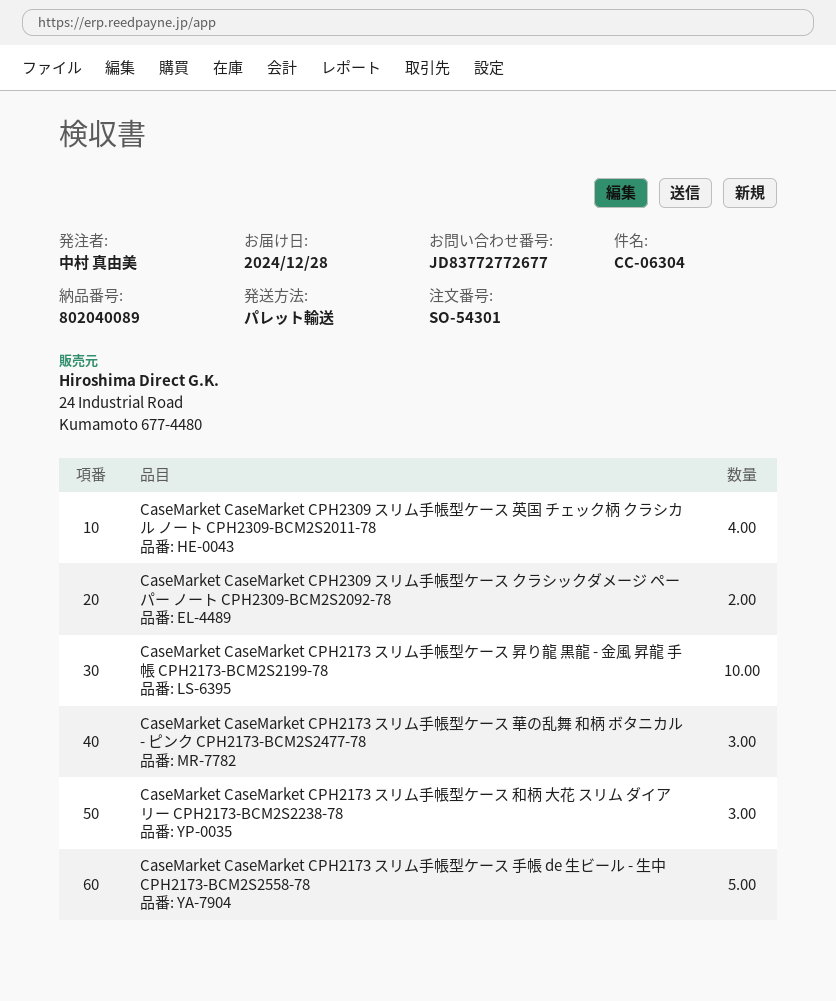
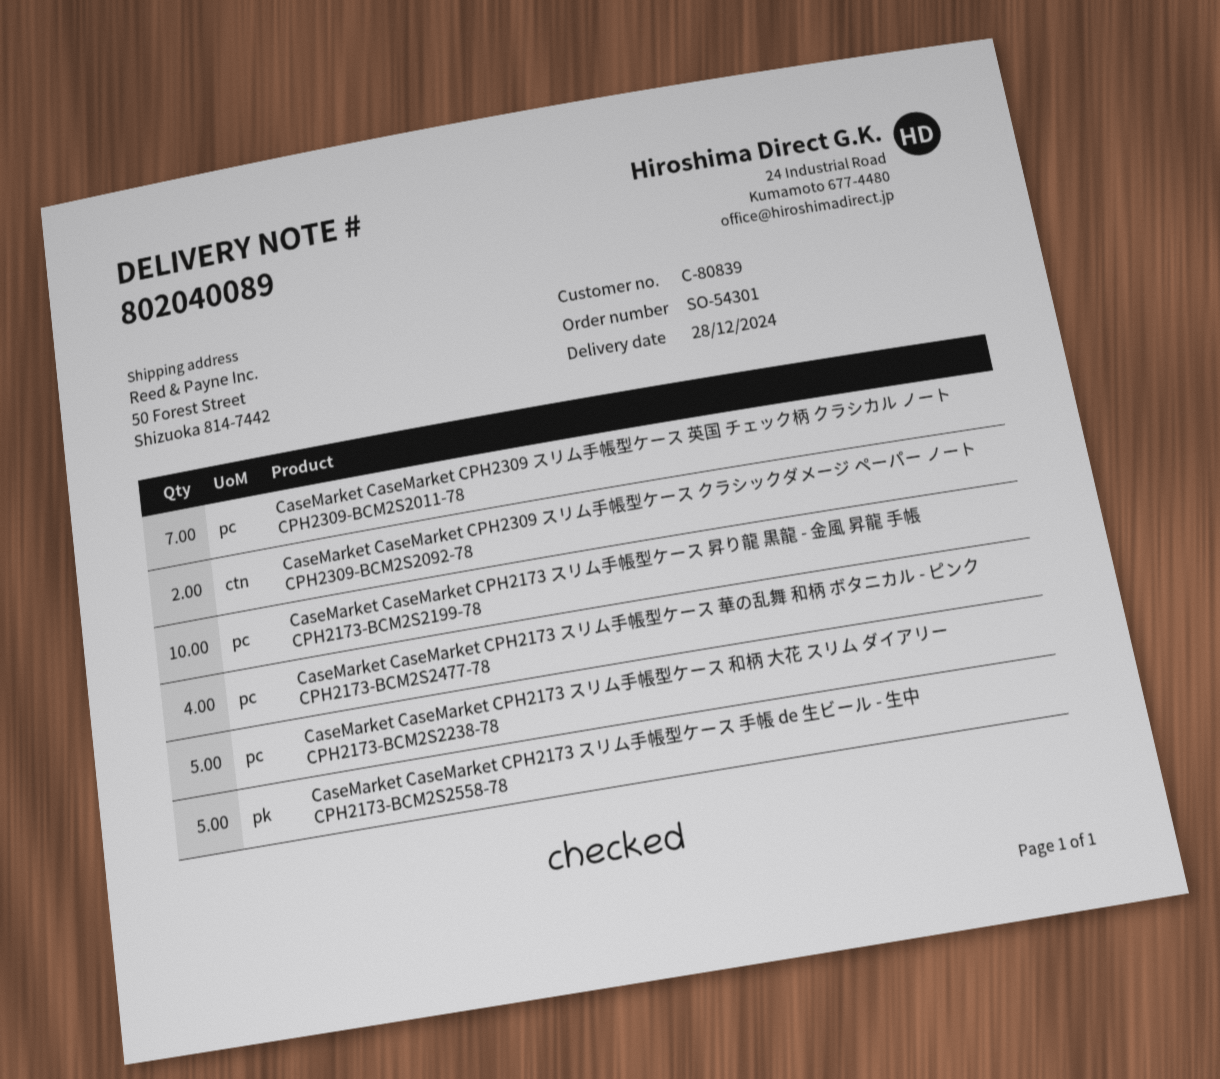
CaseMarket CaseMarket CPH2309 スリム手帳型ケース 英国 チェック柄 クラシカル ノート CPH2309-BCM2S2011-78: 4 -> 7
CaseMarket CaseMarket CPH2173 スリム手帳型ケース 華の乱舞 和柄 ボタニカル - ピンク CPH2173-BCM2S2477-78: 3 -> 4
CaseMarket CaseMarket CPH2173 スリム手帳型ケース 和柄 大花 スリム ダイアリー CPH2173-BCM2S2238-78: 3 -> 5

